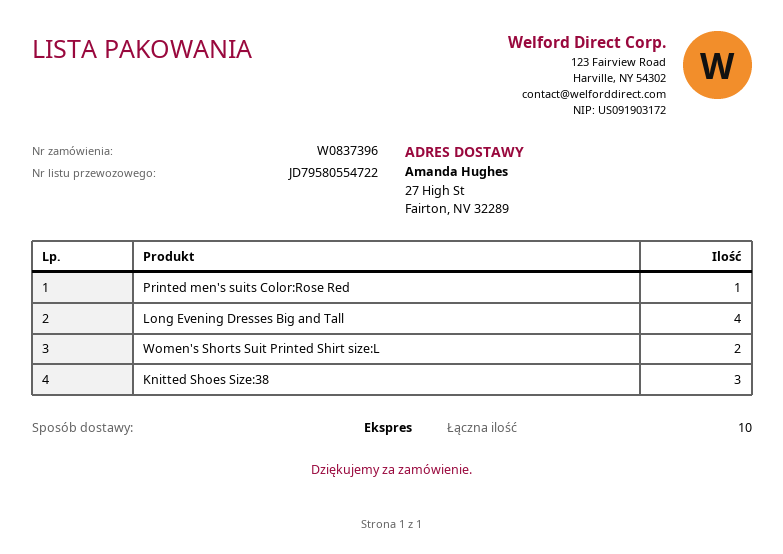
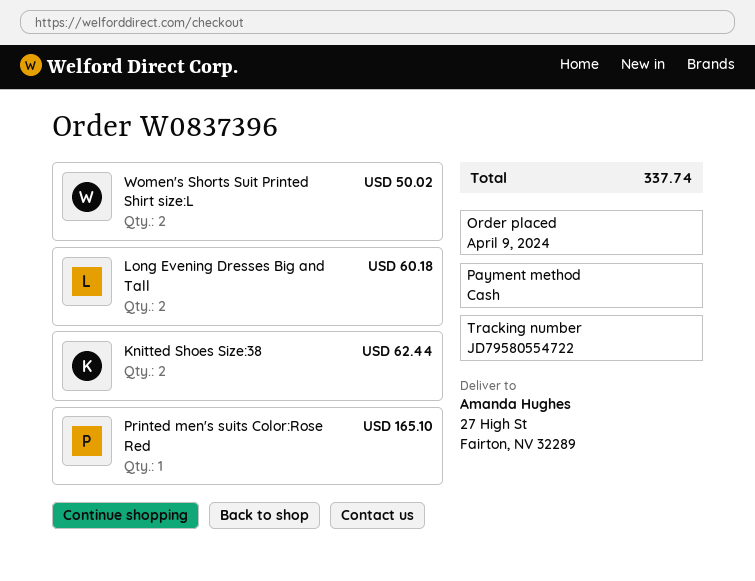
Long Evening Dresses Big and Tall: 4 -> 2
Knitted Shoes Size:38: 3 -> 2

